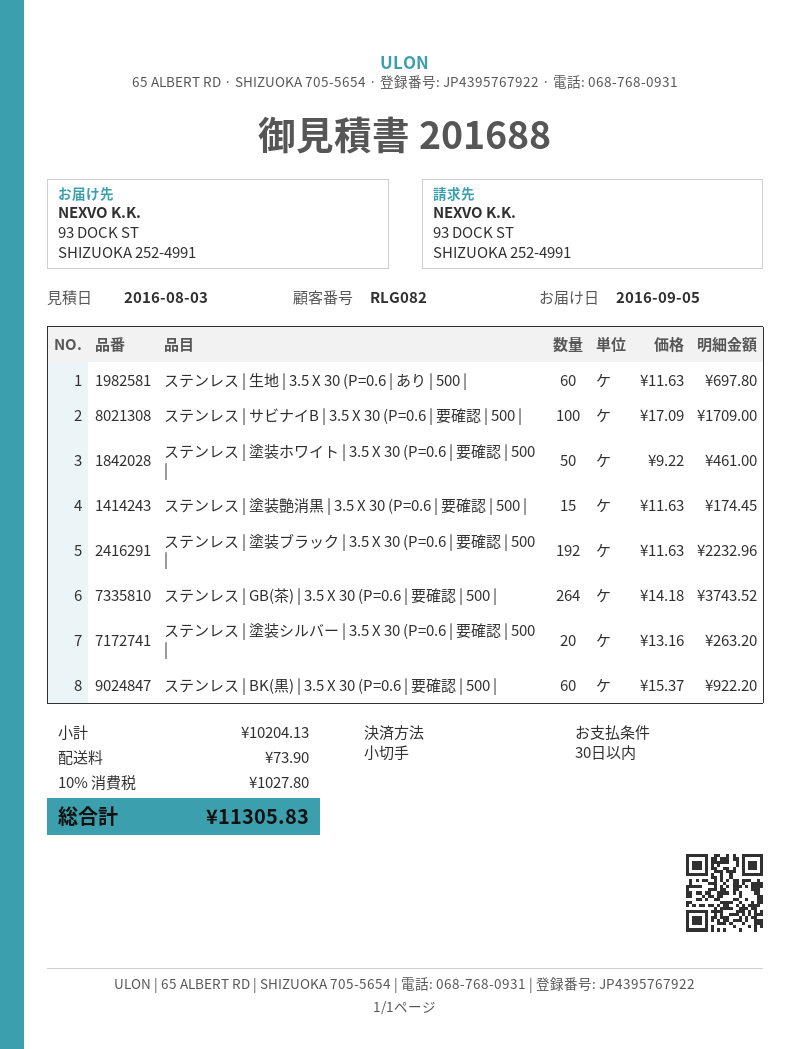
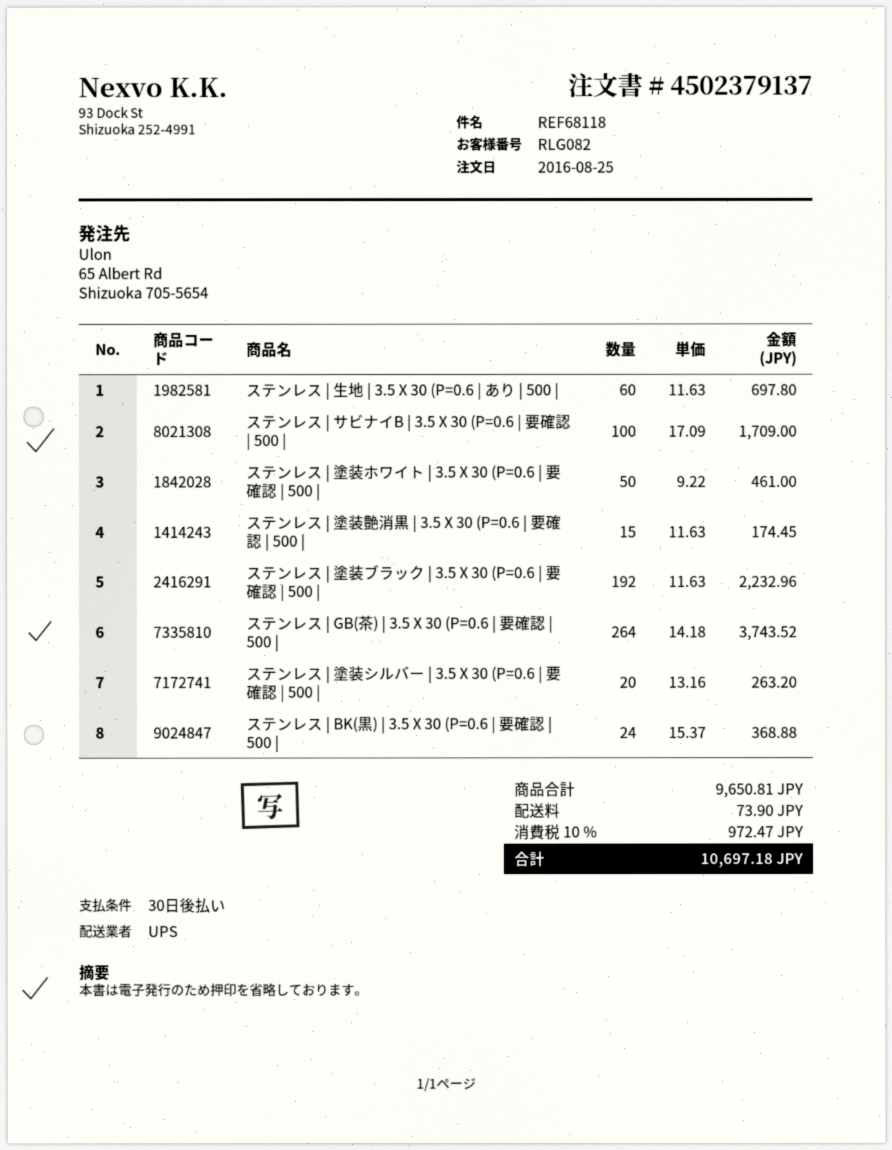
ステンレス | BK(黒) | 3.5 X 30 (P=0.6 | 要確認 | 500 |: 60 x 15.37 = 922.20 -> 24 x 15.37 = 368.88
subtotal: 10204.13 -> 9650.81
tax: 10% = 1027.80 -> 10% = 972.47
total: 11305.83 -> 10697.18

